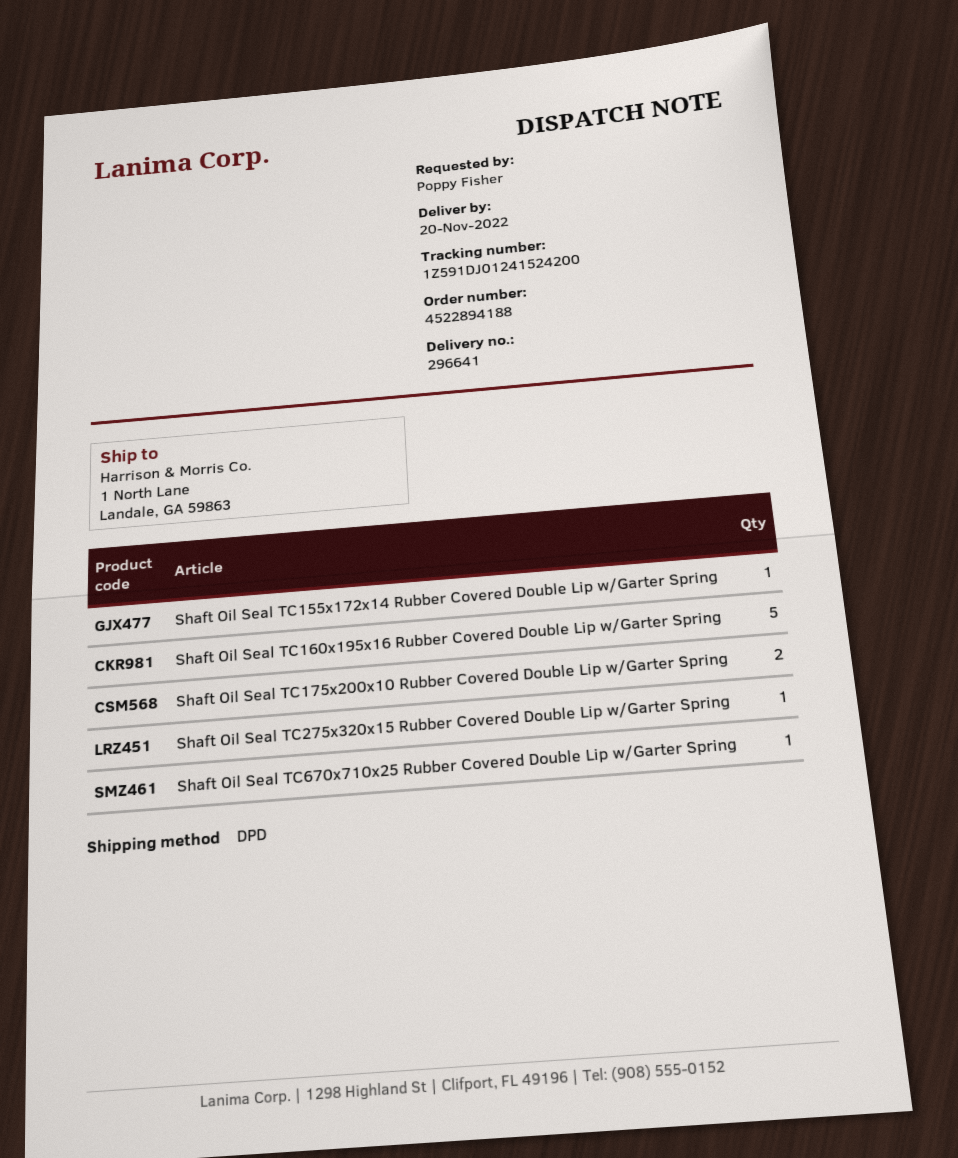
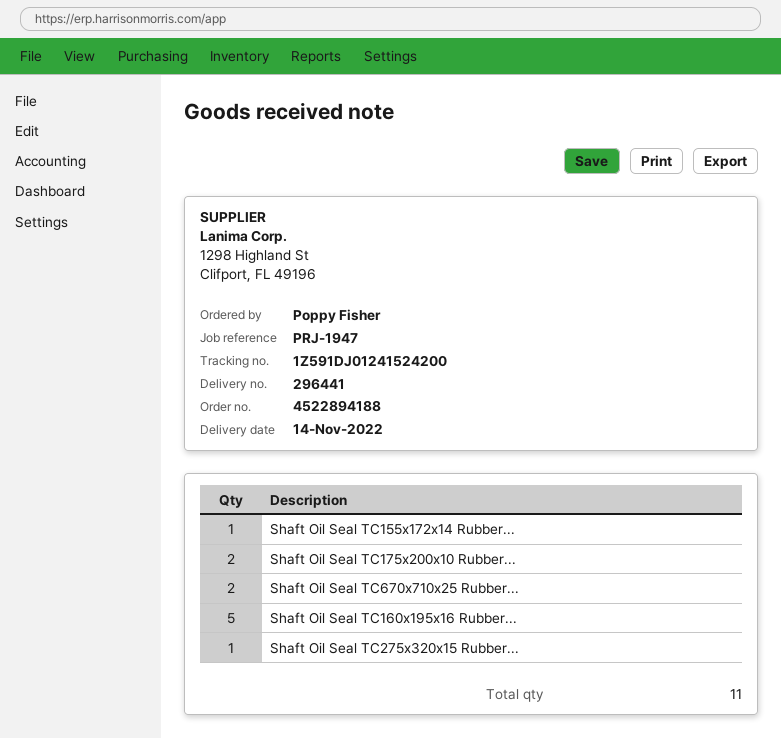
delivery note number: 296641 -> 296441
delivery date: 2022-11-20 -> 2022-11-14
Shaft Oil Seal TC670x710x25 Rubber Covered Double Lip w/Garter Spring: 1 -> 2

